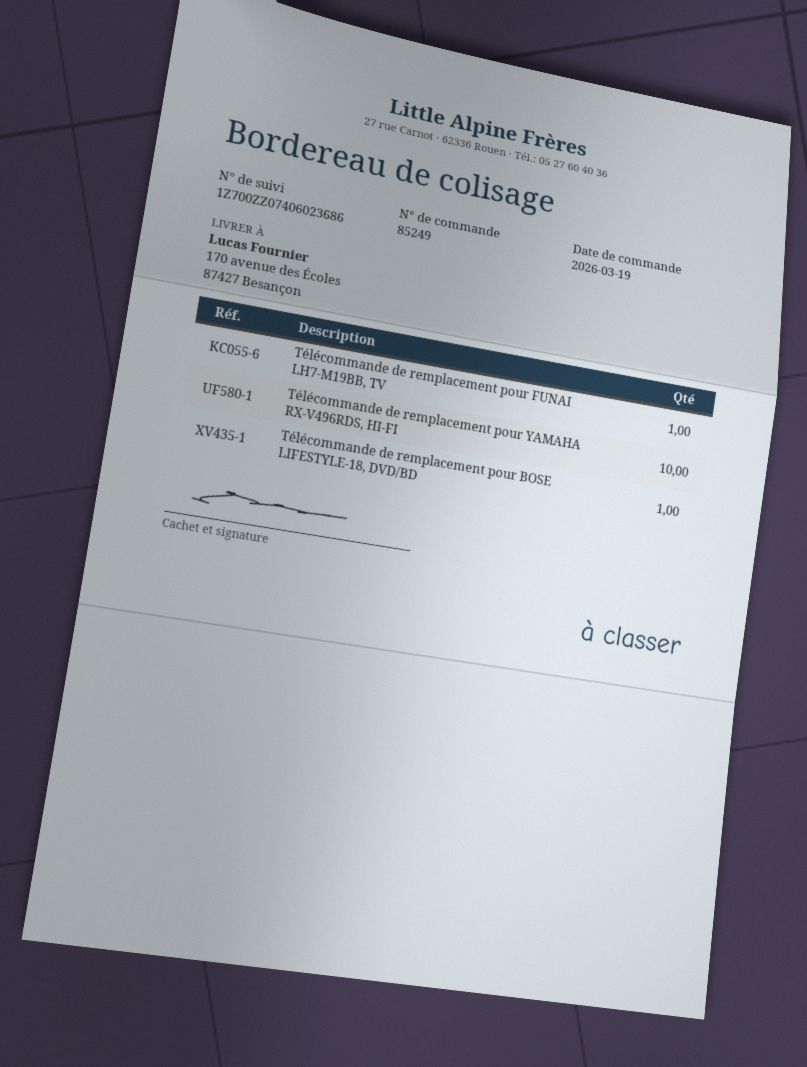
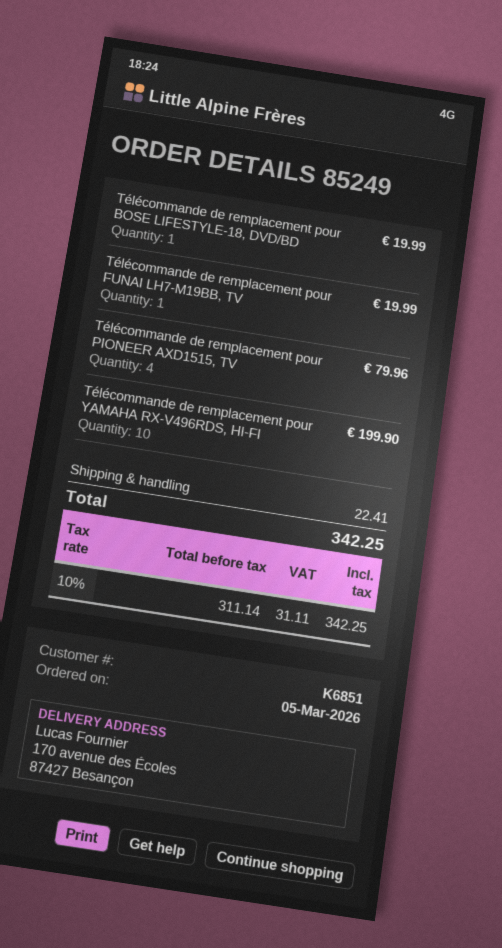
order date: 2026-03-19 -> 2026-03-05
Télécommande de remplacement pour PIONEER AXD1515, TV: none -> 4

